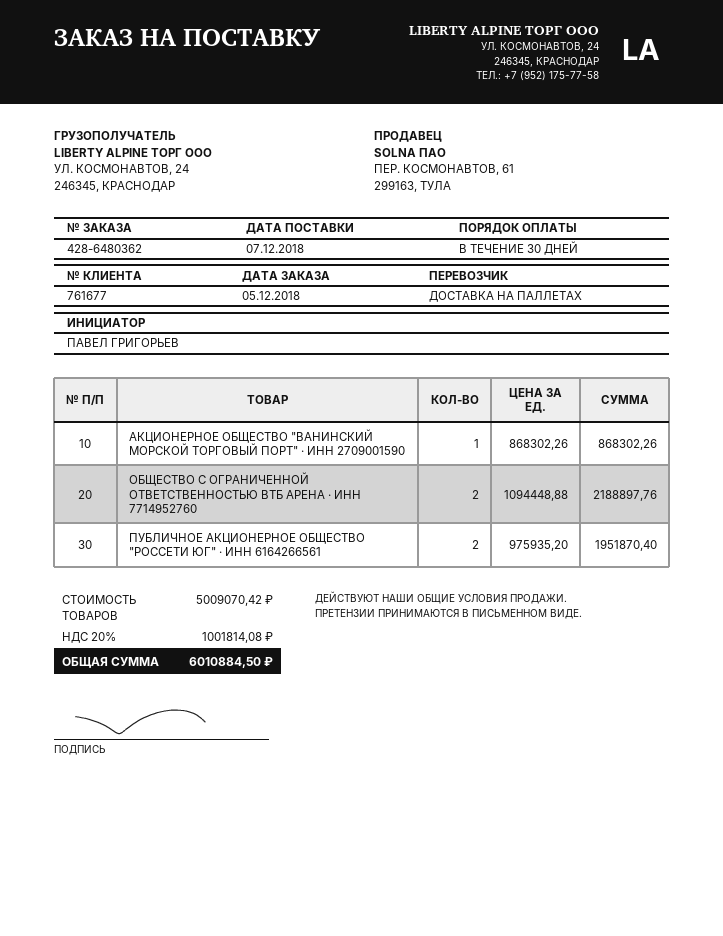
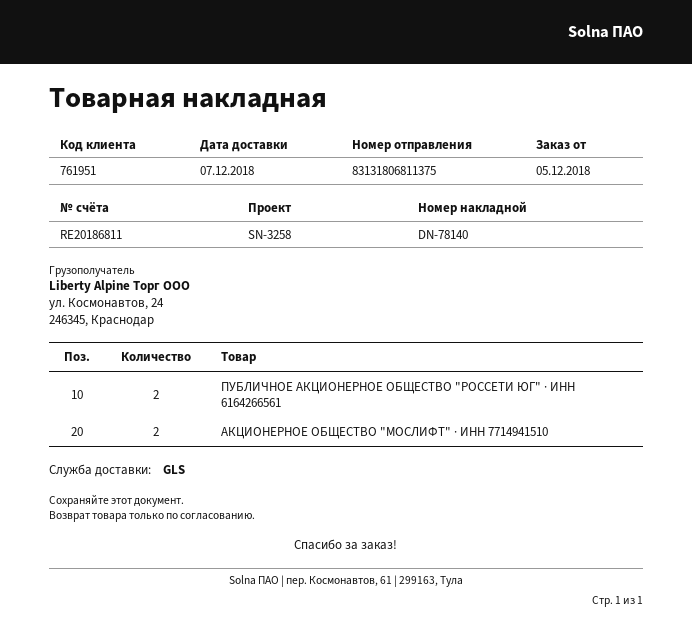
customer number: 761677 -> 761951
shipping method: pallet freight -> GLS
АКЦИОНЕРНОЕ ОБЩЕСТВО "ВАНИНСКИЙ МОРСКОЙ ТОРГОВЫЙ ПОРТ" · ИНН 2709001590: 1 -> none
ОБЩЕСТВО С ОГРАНИЧЕННОЙ ОТВЕТСТВЕННОСТЬЮ ВТБ АРЕНА · ИНН 7714952760: 2 -> none
АКЦИОНЕРНОЕ ОБЩЕСТВО "МОСЛИФТ" · ИНН 7714941510: none -> 2

